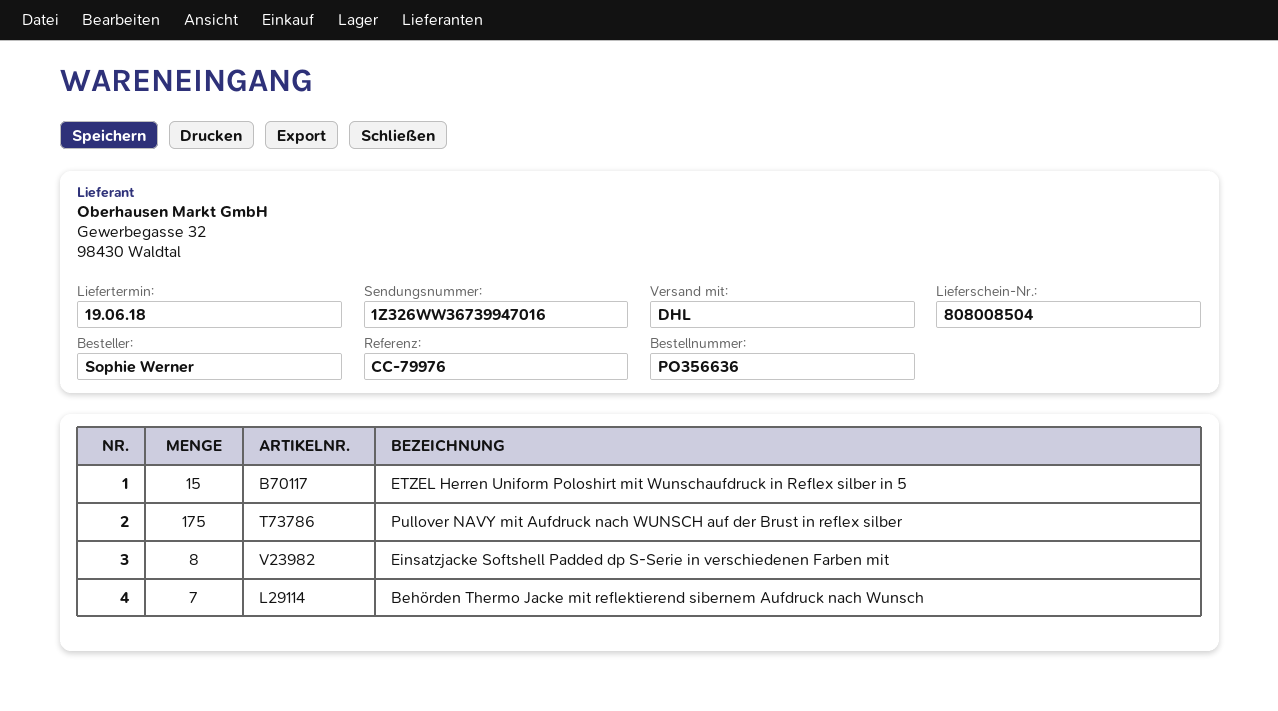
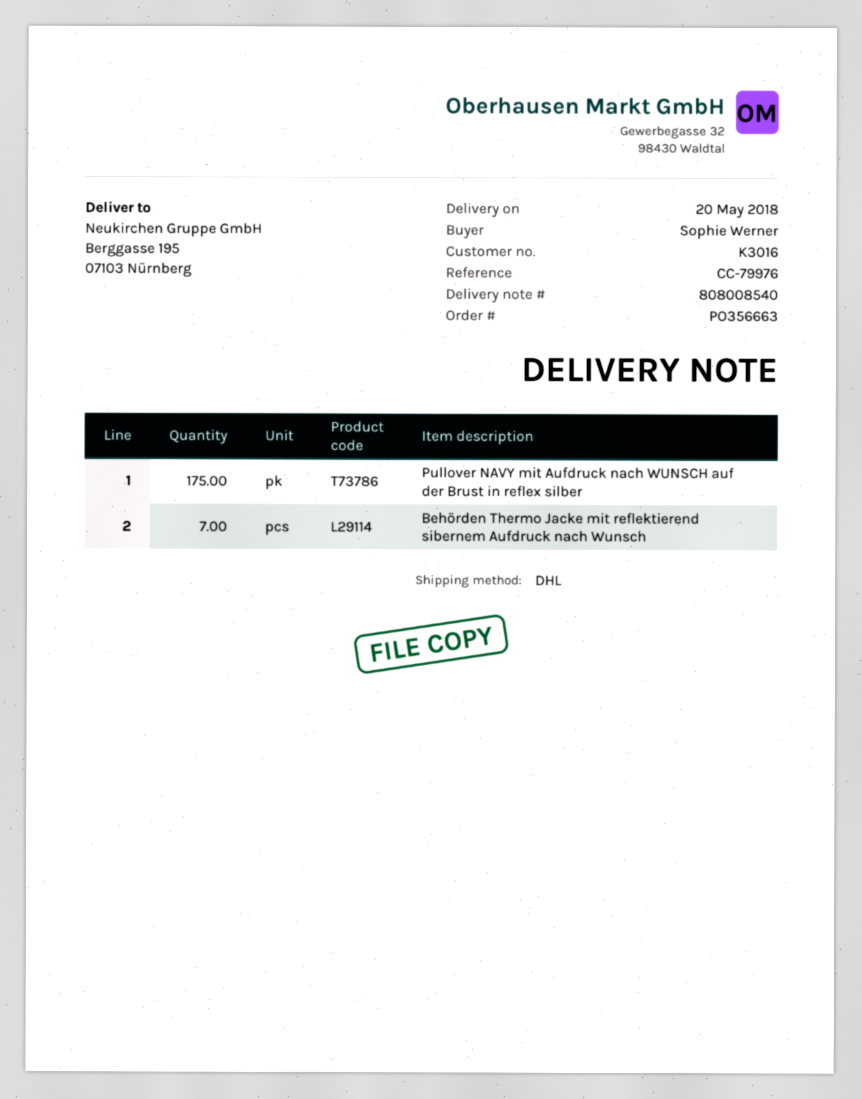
order number: PO356636 -> PO356663
delivery note number: 808008504 -> 808008540
delivery date: 2018-06-19 -> 2018-05-20
ETZEL Herren Uniform Poloshirt mit Wunschaufdruck in Reflex silber in 5: 15 -> none
Einsatzjacke Softshell Padded dp S-Serie in verschiedenen Farben mit: 8 -> none

